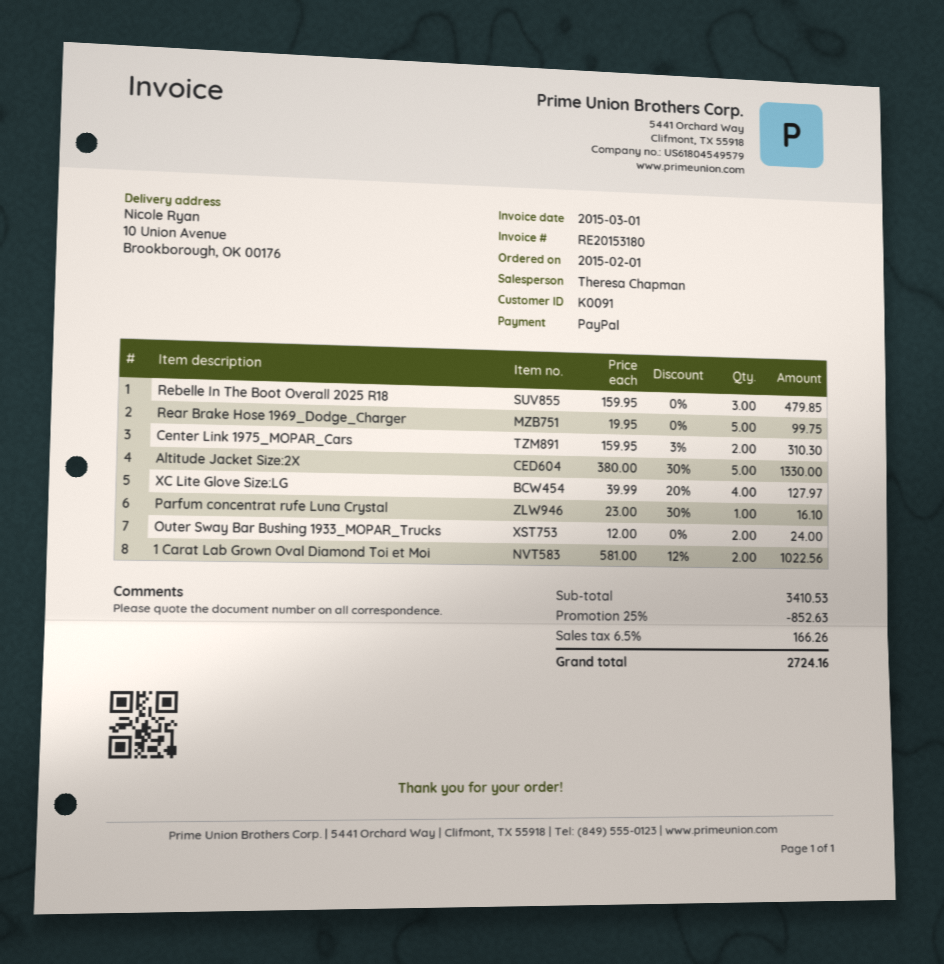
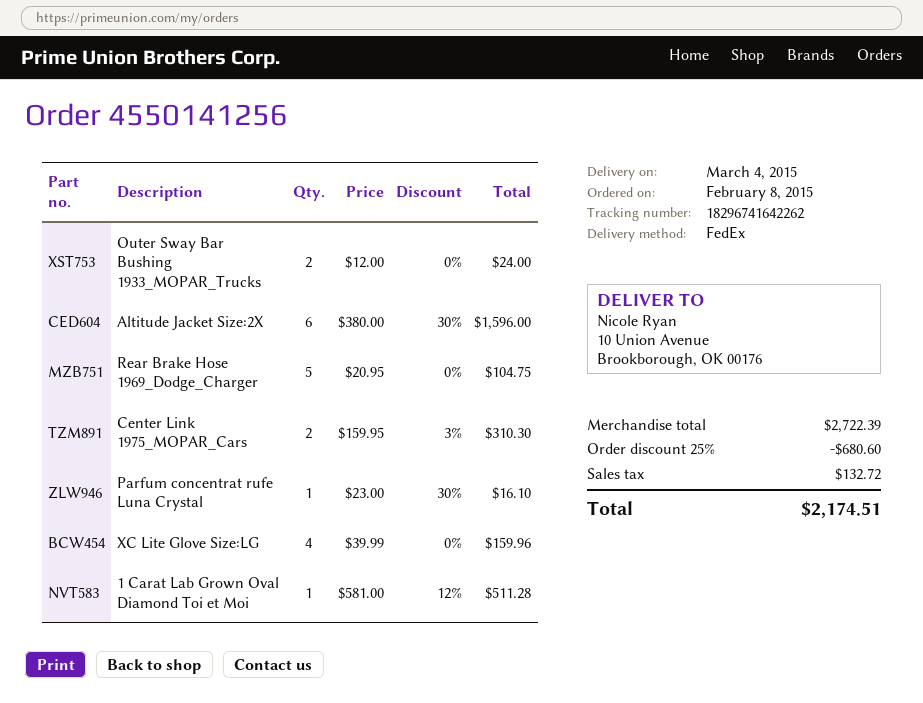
order date: 2015-02-01 -> 2015-02-08
Rebelle In The Boot Overall 2025 R18: 3 x 159.95 = 479.85 -> none
Rear Brake Hose 1969_Dodge_Charger: 5 x 19.95 = 99.75 -> 5 x 20.95 = 104.75
Altitude Jacket Size:2X: 5 x 380.00 - 30% = 1330.00 -> 6 x 380.00 - 30% = 1596.00
XC Lite Glove Size:LG: 4 x 39.99 - 20% = 127.97 -> 4 x 39.99 = 159.96
1 Carat Lab Grown Oval Diamond Toi et Moi: 2 x 581.00 - 12% = 1022.56 -> 1 x 581.00 - 12% = 511.28
subtotal: 3410.53 -> 2722.39
discount: 25% = 852.63 -> 25% = 680.60
tax: 166.26 -> 132.72
total: 2724.16 -> 2174.51

